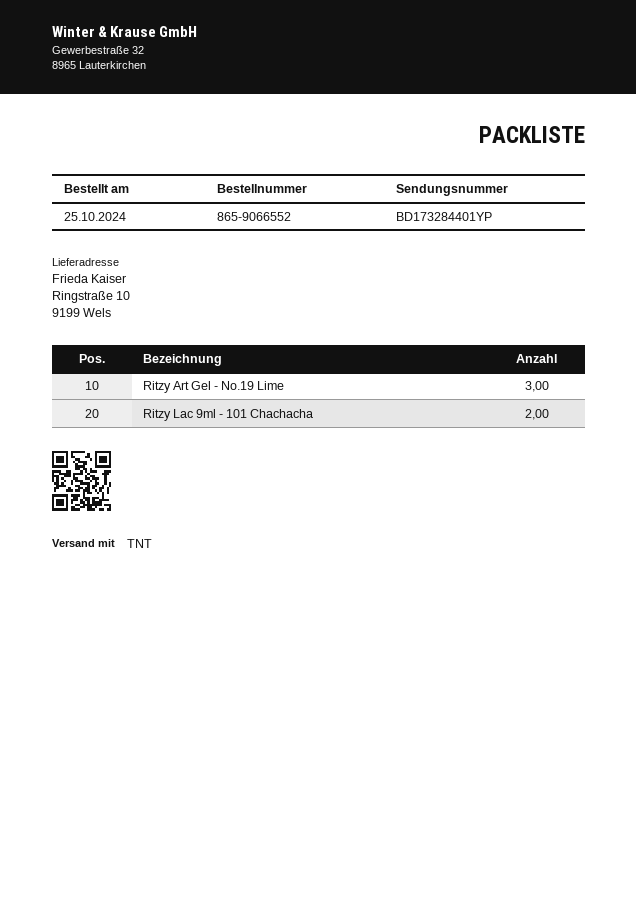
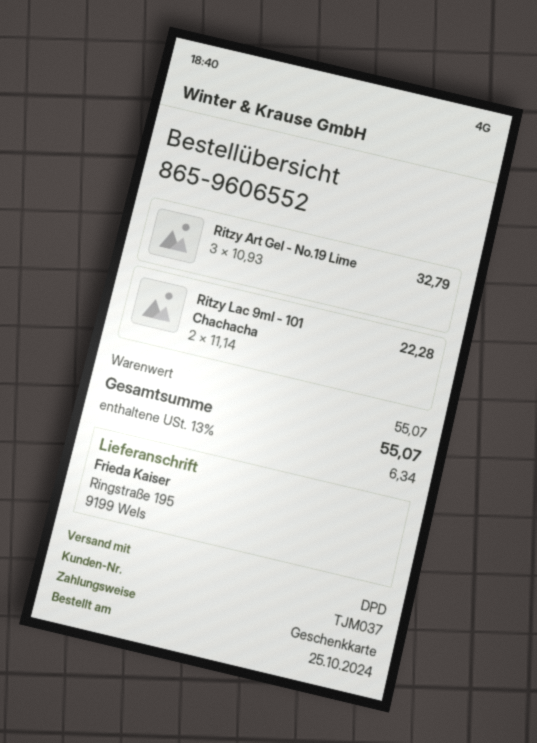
order number: 865-9066552 -> 865-9606552
shipping method: TNT -> DPD
ship to: Ringstraße 10, 9199 Wels -> Ringstraße 195, 9199 Wels

